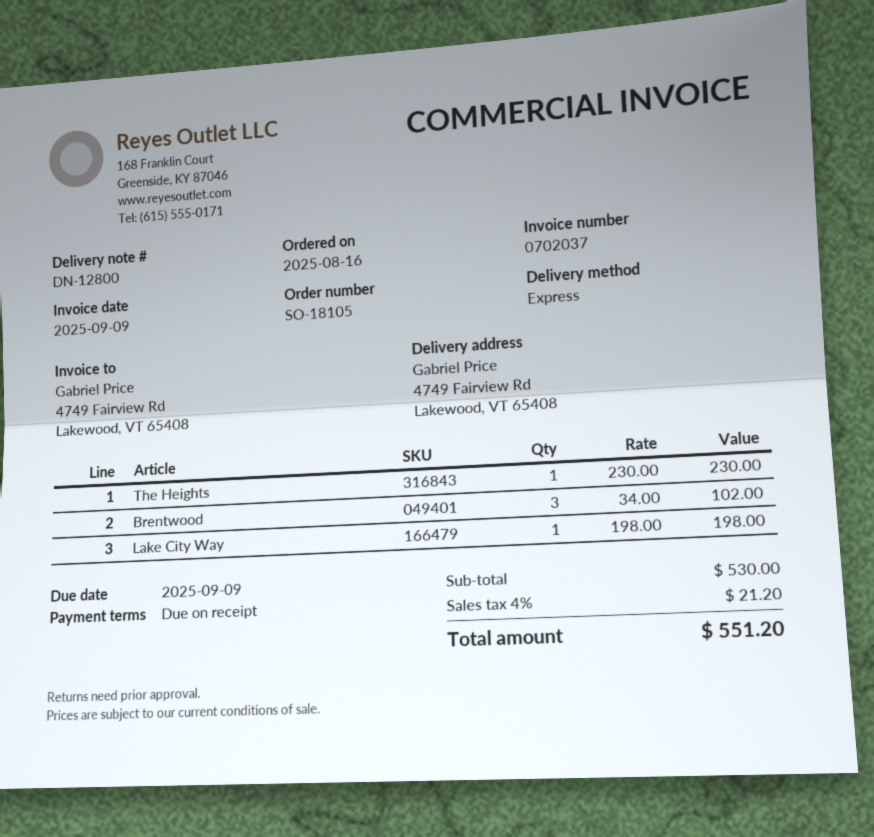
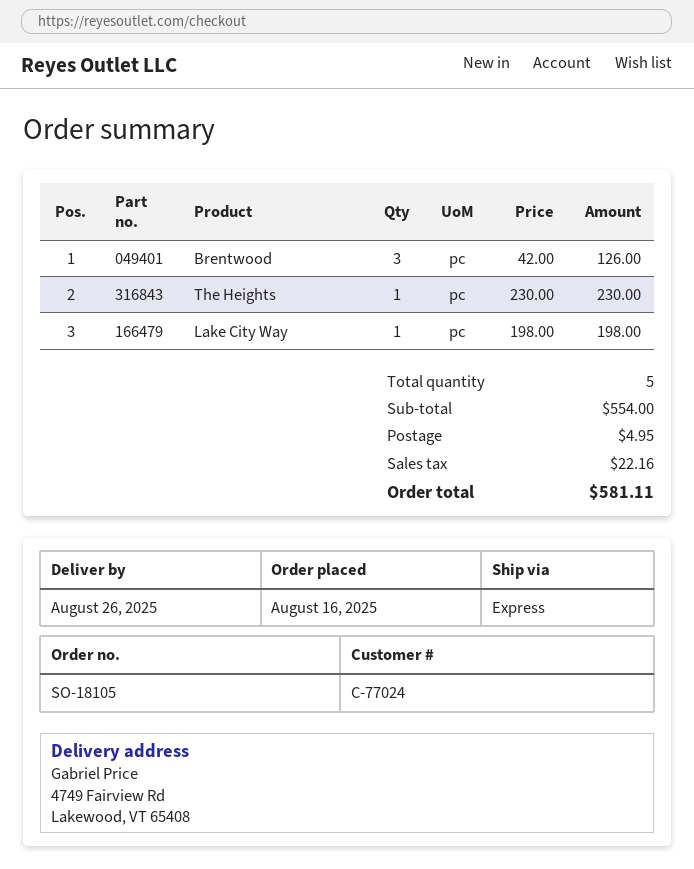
Brentwood: 3 x 34.00 = 102.00 -> 3 x 42.00 = 126.00
subtotal: 530.00 -> 554.00
shipping: none -> 4.95
tax: 21.20 -> 22.16
total: 551.20 -> 581.11

